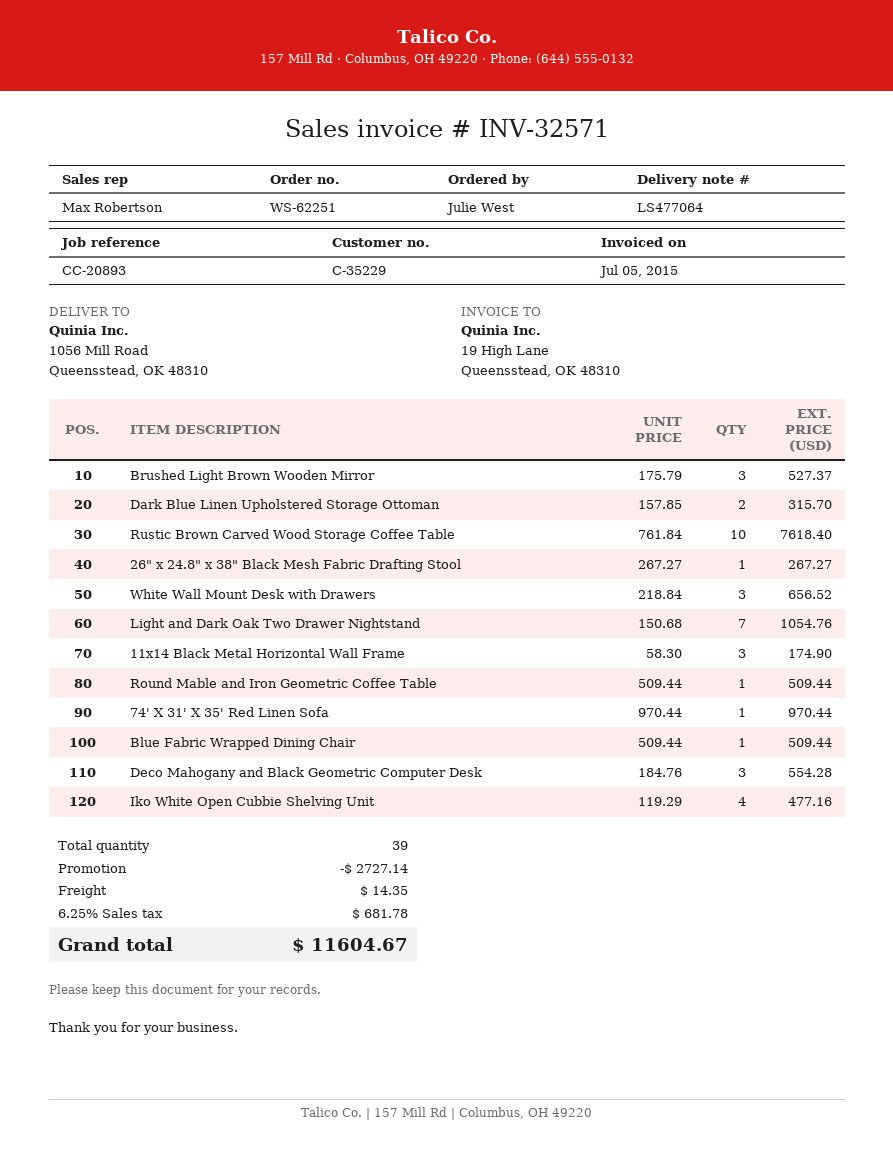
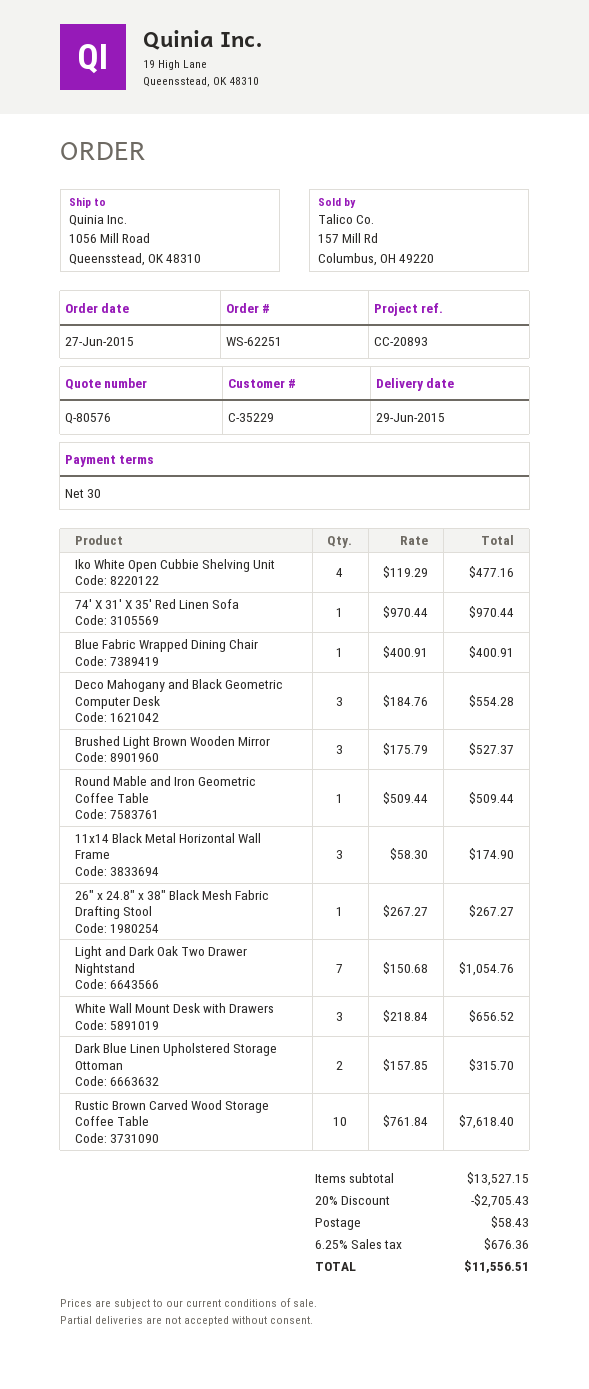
Blue Fabric Wrapped Dining Chair: 1 x 509.44 = 509.44 -> 1 x 400.91 = 400.91
discount: 2727.14 -> 2705.43
shipping: 14.35 -> 58.43
tax: 6.25% = 681.78 -> 6.25% = 676.36
total: 11604.67 -> 11556.51

